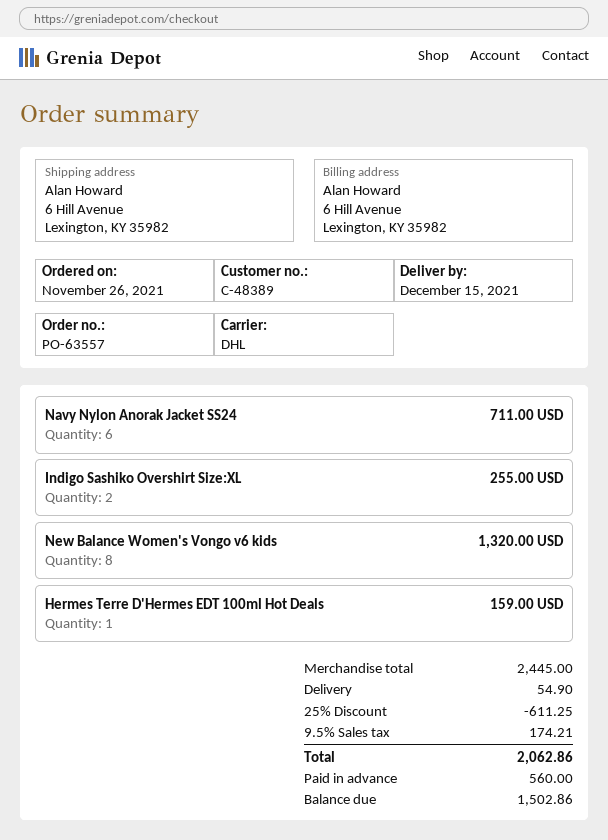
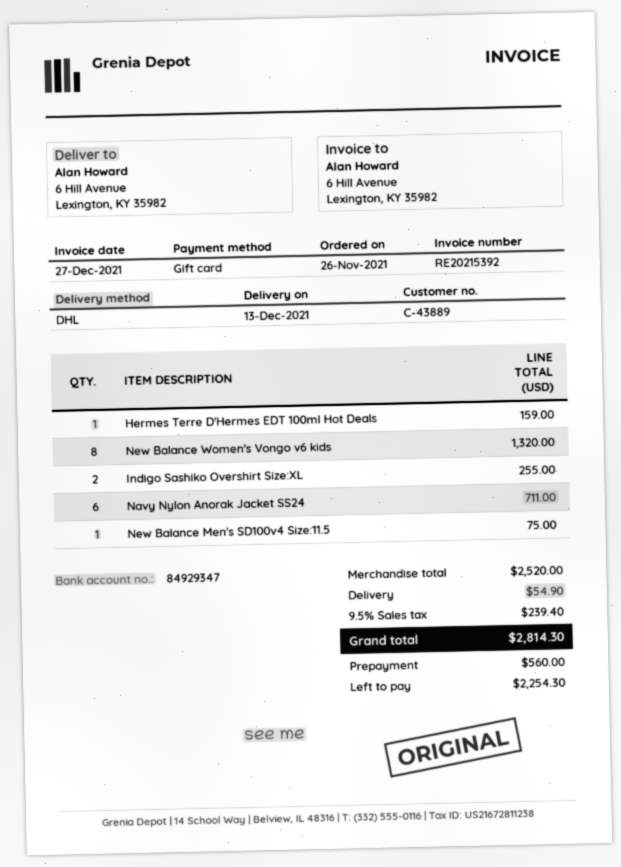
delivery date: 2021-12-15 -> 2021-12-13
customer number: C-48389 -> C-43889
New Balance Men's SD100v4 Size:11.5: none -> 1 for 75.00
subtotal: 2445.00 -> 2520.00
discount: 25% = 611.25 -> none
tax: 9.5% = 174.21 -> 9.5% = 239.40
total: 2062.86 -> 2814.30
balance: 1502.86 -> 2254.30

